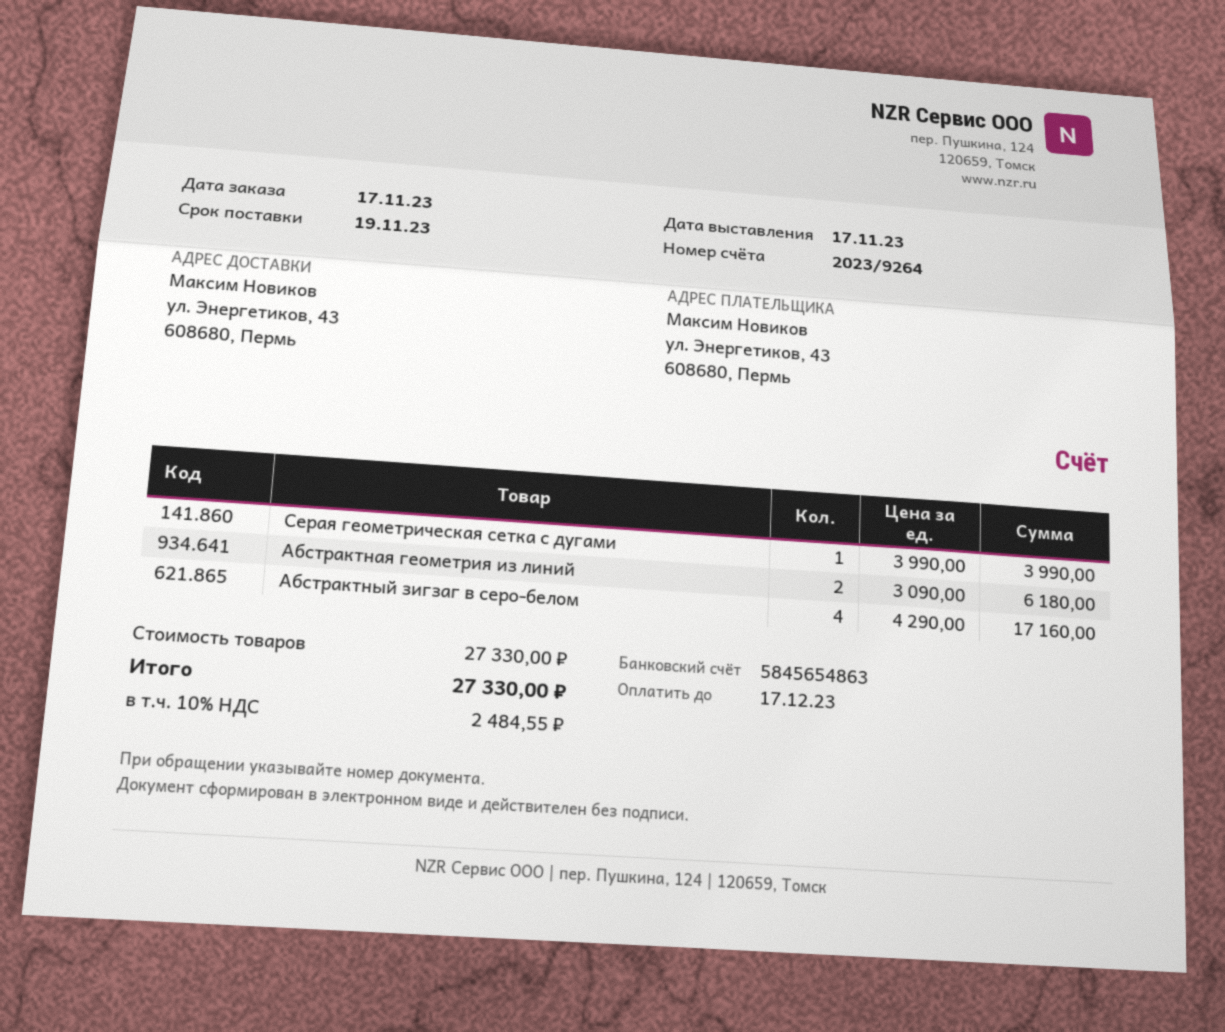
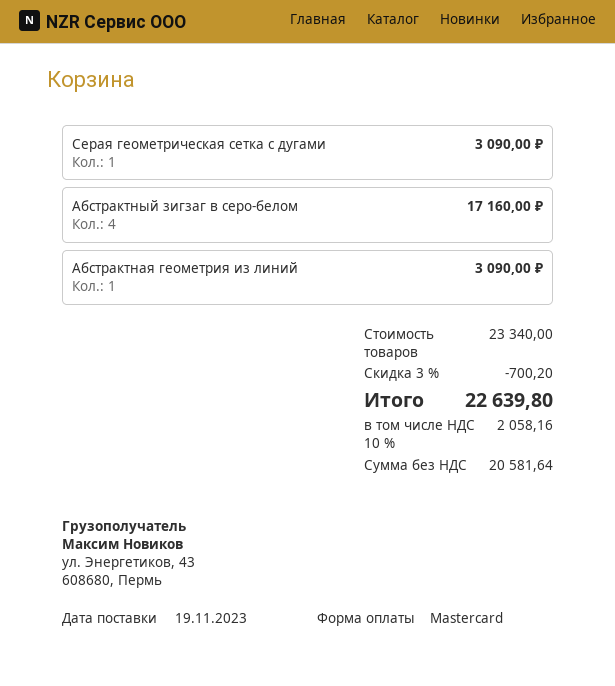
Серая геометрическая сетка с дугами: 1 for 3990.00 -> 1 for 3090.00
Абстрактная геометрия из линий: 2 for 6180.00 -> 1 for 3090.00
subtotal: 27330.00 -> 23340.00
discount: none -> 3% = 700.20
tax: 10% = 2484.55 -> 10% = 2058.16
total: 27330.00 -> 22639.80

